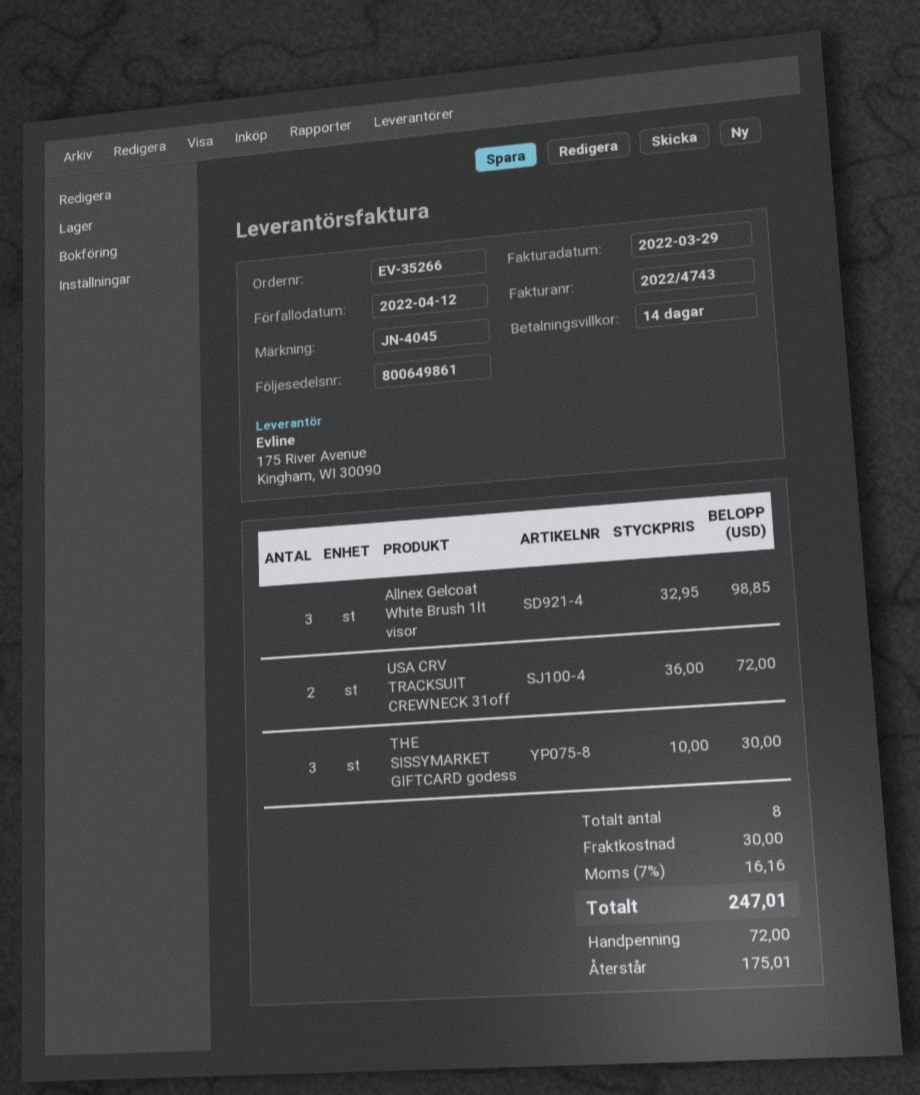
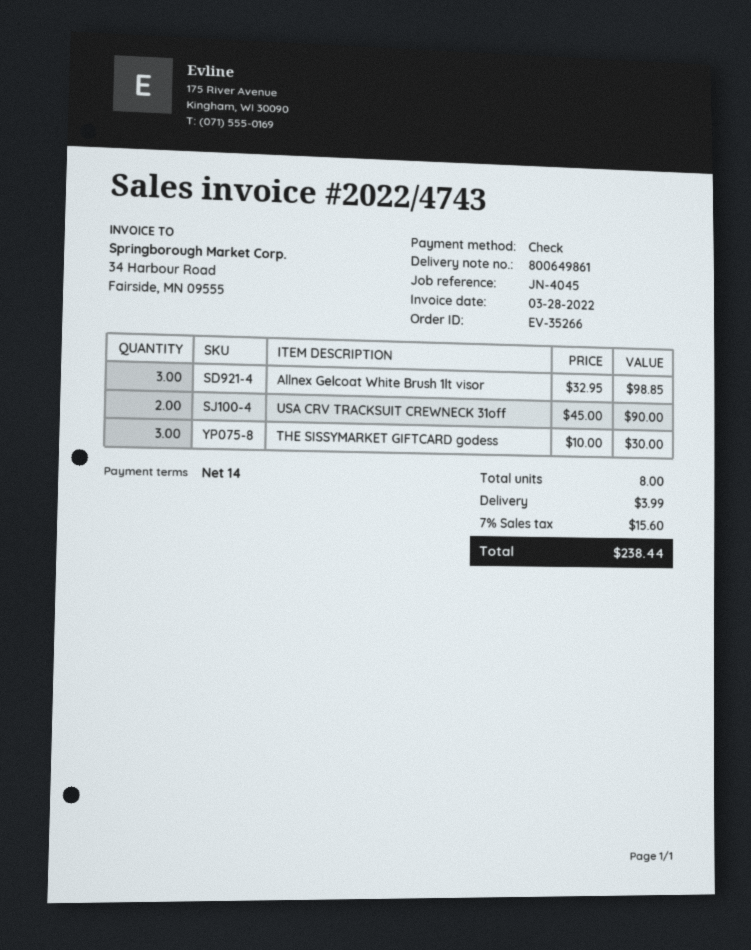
invoice date: 2022-03-29 -> 2022-03-28
USA CRV TRACKSUIT CREWNECK 31off: 2 x 36.00 = 72.00 -> 2 x 45.00 = 90.00
shipping: 30.00 -> 3.99
tax: 7% = 16.16 -> 7% = 15.60
total: 247.01 -> 238.44

